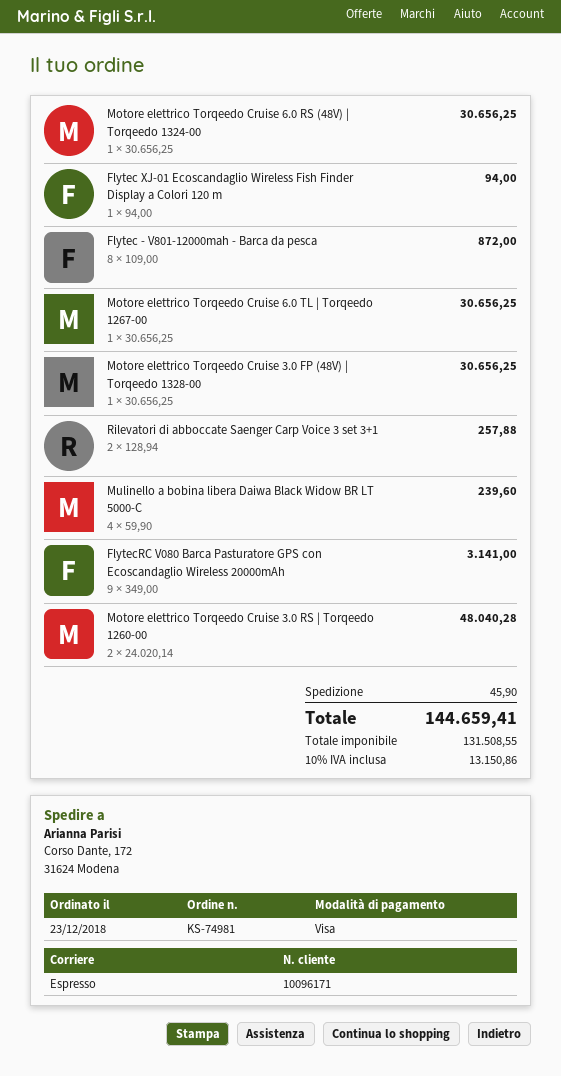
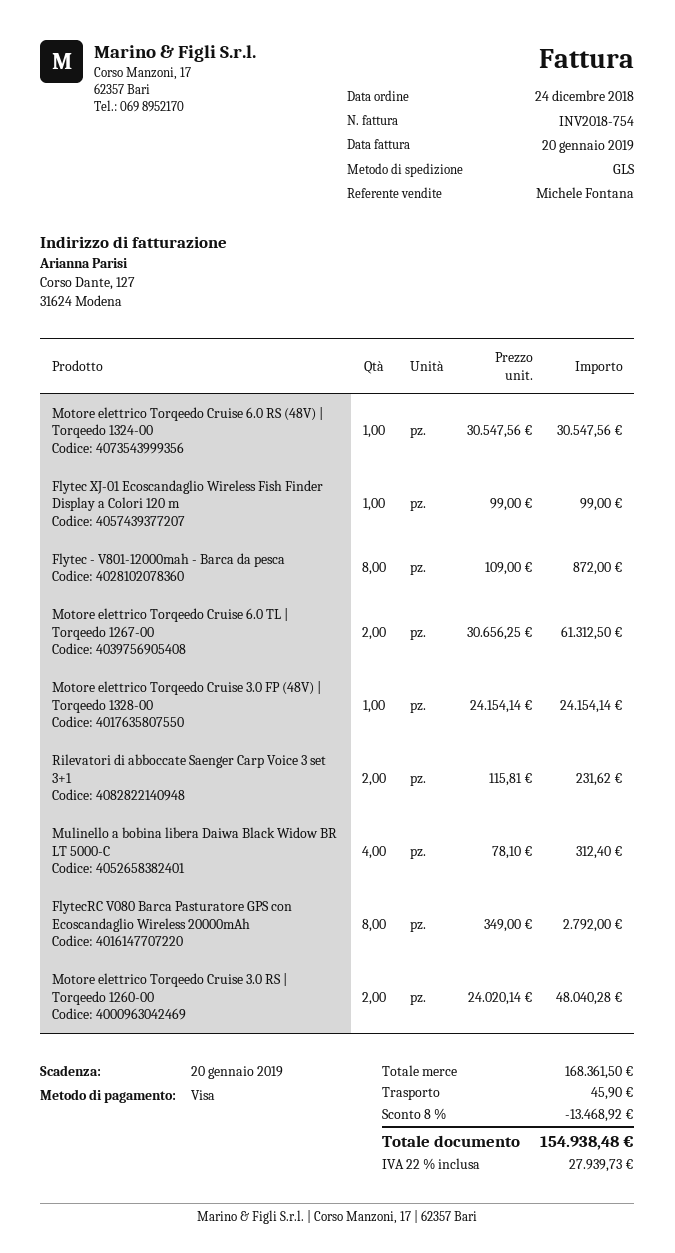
order date: 2018-12-23 -> 2018-12-24
shipping method: express -> GLS
Motore elettrico Torqeedo Cruise 6.0 RS (48V) | Torqeedo 1324-00: 1 x 30656.25 = 30656.25 -> 1 x 30547.56 = 30547.56
Flytec XJ-01 Ecoscandaglio Wireless Fish Finder Display a Colori 120 m: 1 x 94.00 = 94.00 -> 1 x 99.00 = 99.00
Motore elettrico Torqeedo Cruise 6.0 TL | Torqeedo 1267-00: 1 x 30656.25 = 30656.25 -> 2 x 30656.25 = 61312.50
Motore elettrico Torqeedo Cruise 3.0 FP (48V) | Torqeedo 1328-00: 1 x 30656.25 = 30656.25 -> 1 x 24154.14 = 24154.14
Rilevatori di abboccate Saenger Carp Voice 3 set 3+1: 2 x 128.94 = 257.88 -> 2 x 115.81 = 231.62
Mulinello a bobina libera Daiwa Black Widow BR LT 5000-C: 4 x 59.90 = 239.60 -> 4 x 78.10 = 312.40
FlytecRC V080 Barca Pasturatore GPS con Ecoscandaglio Wireless 20000mAh: 9 x 349.00 = 3141.00 -> 8 x 349.00 = 2792.00
discount: none -> 8% = 13468.92
tax: 10% = 13150.86 -> 22% = 27939.73
total: 144659.41 -> 154938.48

